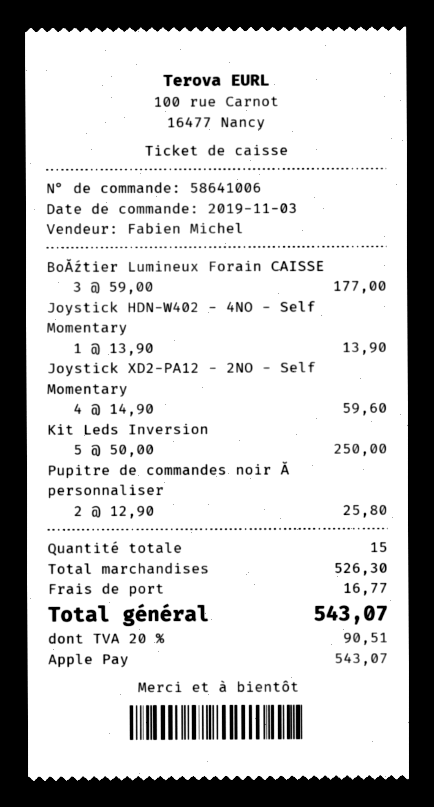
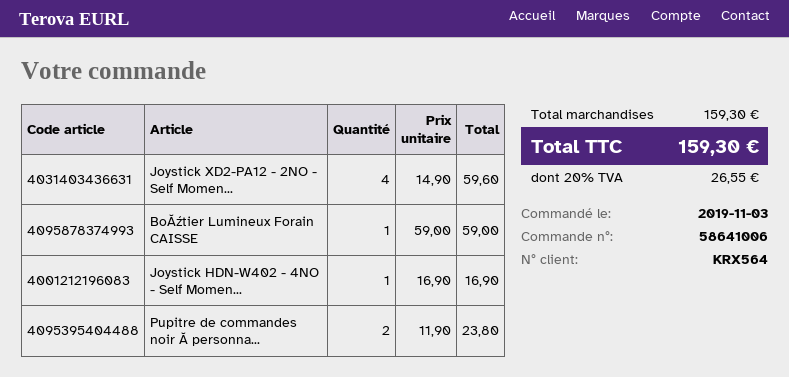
BoĂźtier Lumineux Forain CAISSE: 3 x 59.00 = 177.00 -> 1 x 59.00 = 59.00
Joystick HDN-W402 - 4NO - Self Momentary: 1 x 13.90 = 13.90 -> 1 x 16.90 = 16.90
Kit Leds Inversion: 5 x 50.00 = 250.00 -> none
Pupitre de commandes noir Ă personnaliser: 2 x 12.90 = 25.80 -> 2 x 11.90 = 23.80
subtotal: 526.30 -> 159.30
shipping: 16.77 -> none
tax: 20% = 90.51 -> 20% = 26.55
total: 543.07 -> 159.30

